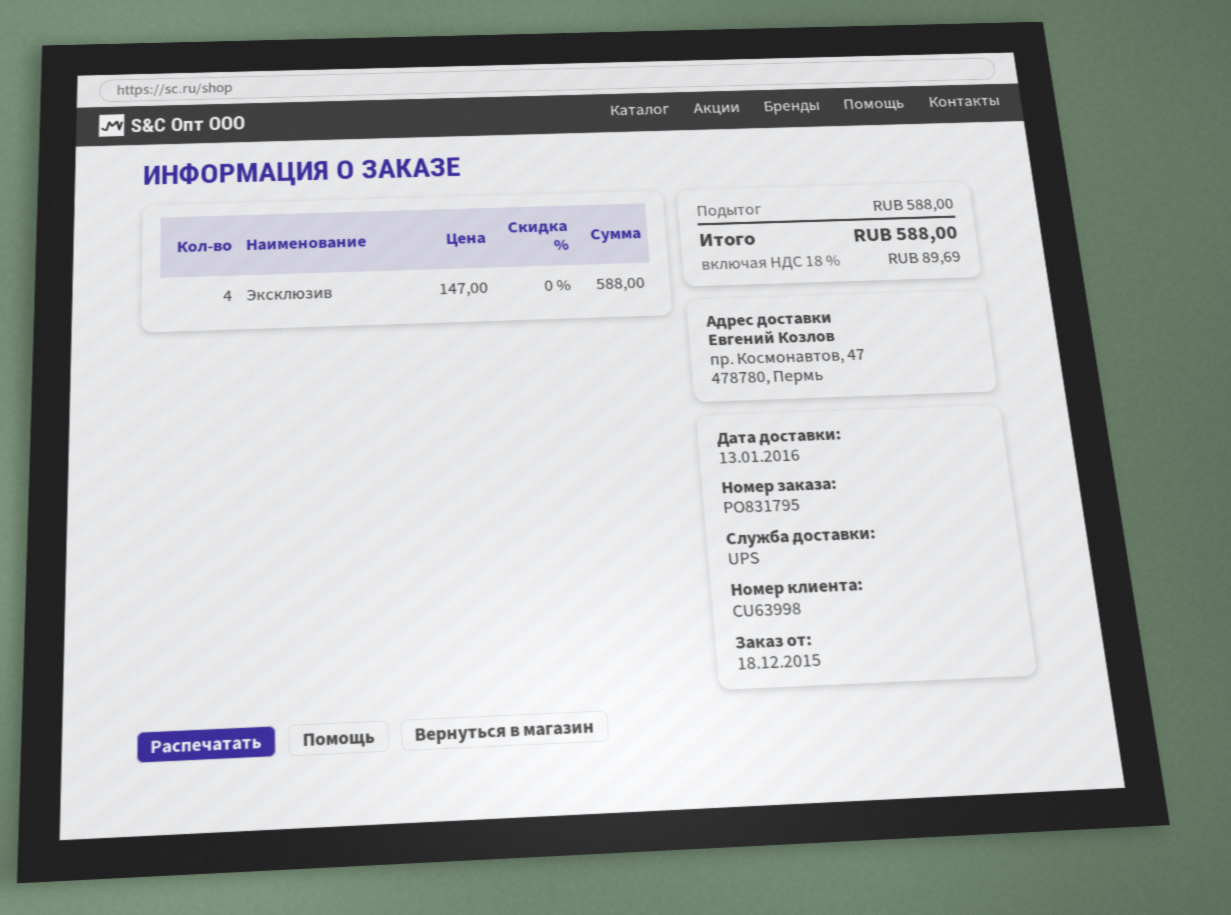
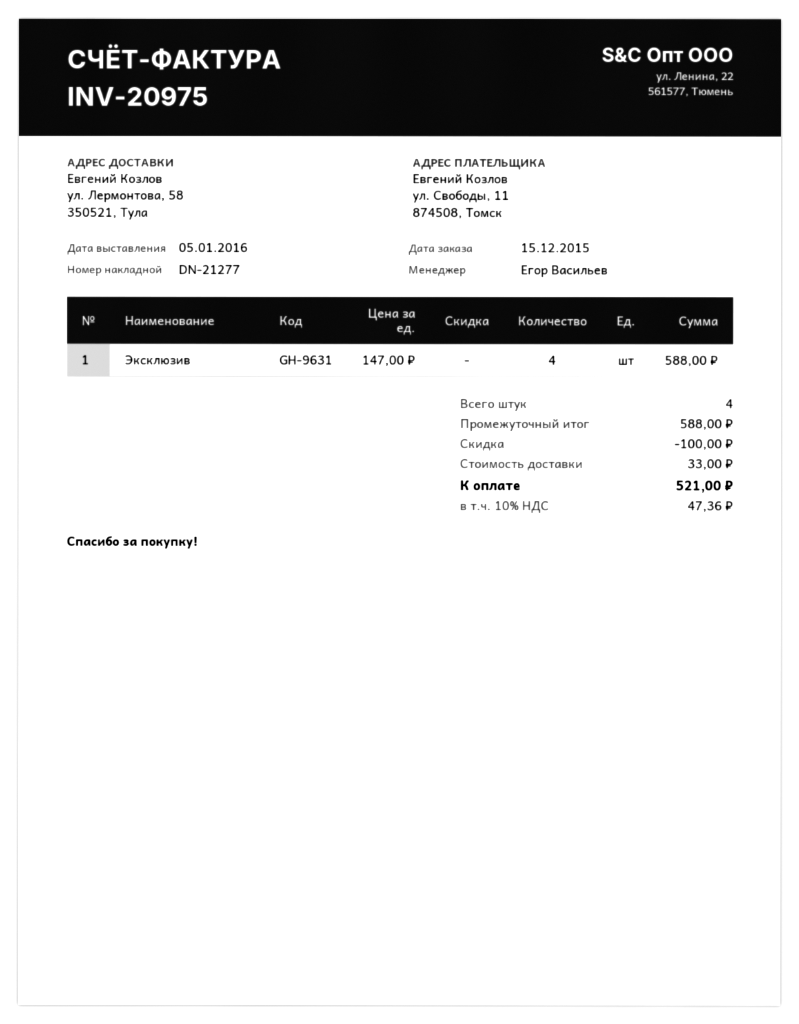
order date: 2015-12-18 -> 2015-12-15
ship to: пр. Космонавтов, 47, 478780, Пермь -> ул. Лермонтова, 58, 350521, Тула
discount: none -> 100.00
shipping: none -> 33.00
tax: 18% = 89.69 -> 10% = 47.36
total: 588.00 -> 521.00

